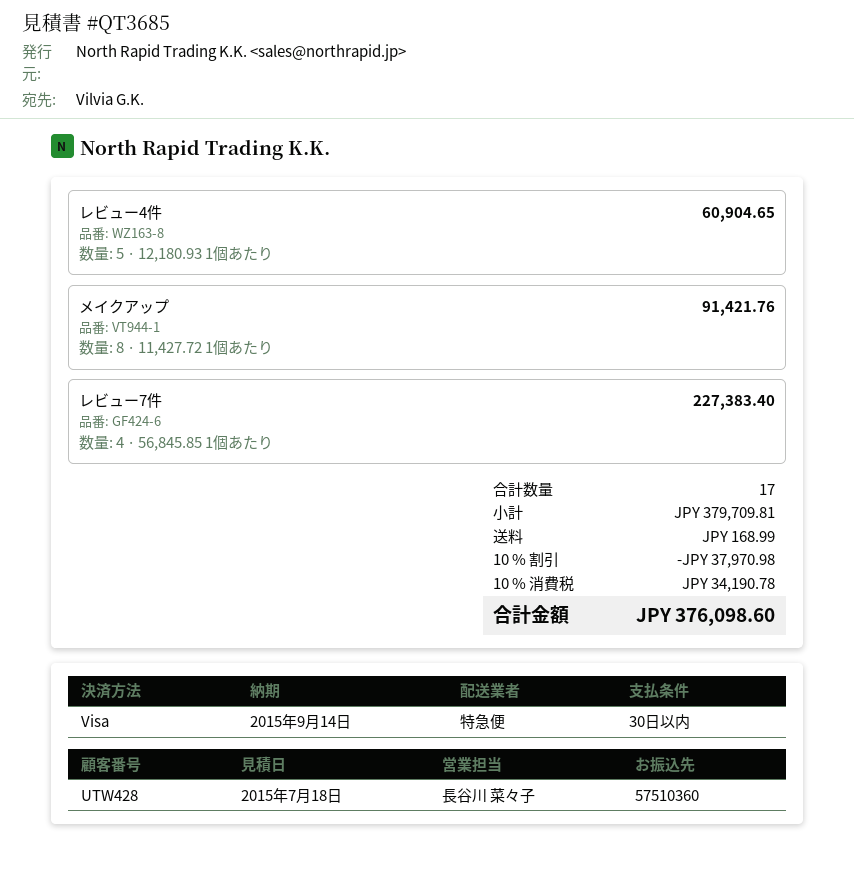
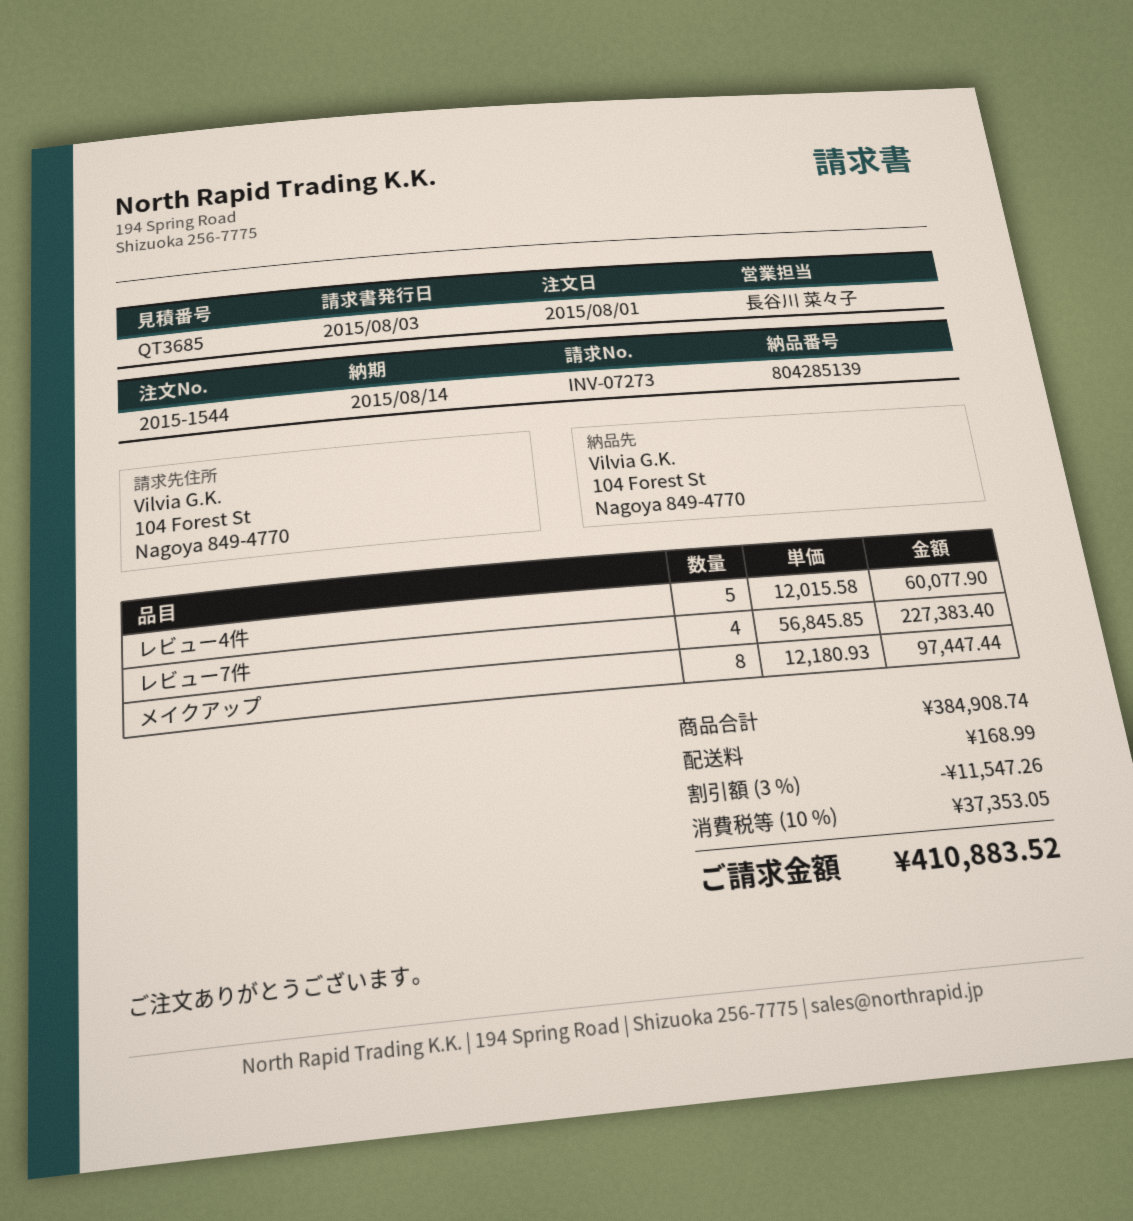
delivery date: 2015-09-14 -> 2015-08-14
レビュー4件: 5 x 12180.93 = 60904.65 -> 5 x 12015.58 = 60077.90
メイクアップ: 8 x 11427.72 = 91421.76 -> 8 x 12180.93 = 97447.44
subtotal: 379709.81 -> 384908.74
discount: 10% = 37970.98 -> 3% = 11547.26
tax: 10% = 34190.78 -> 10% = 37353.05
total: 376098.60 -> 410883.52

